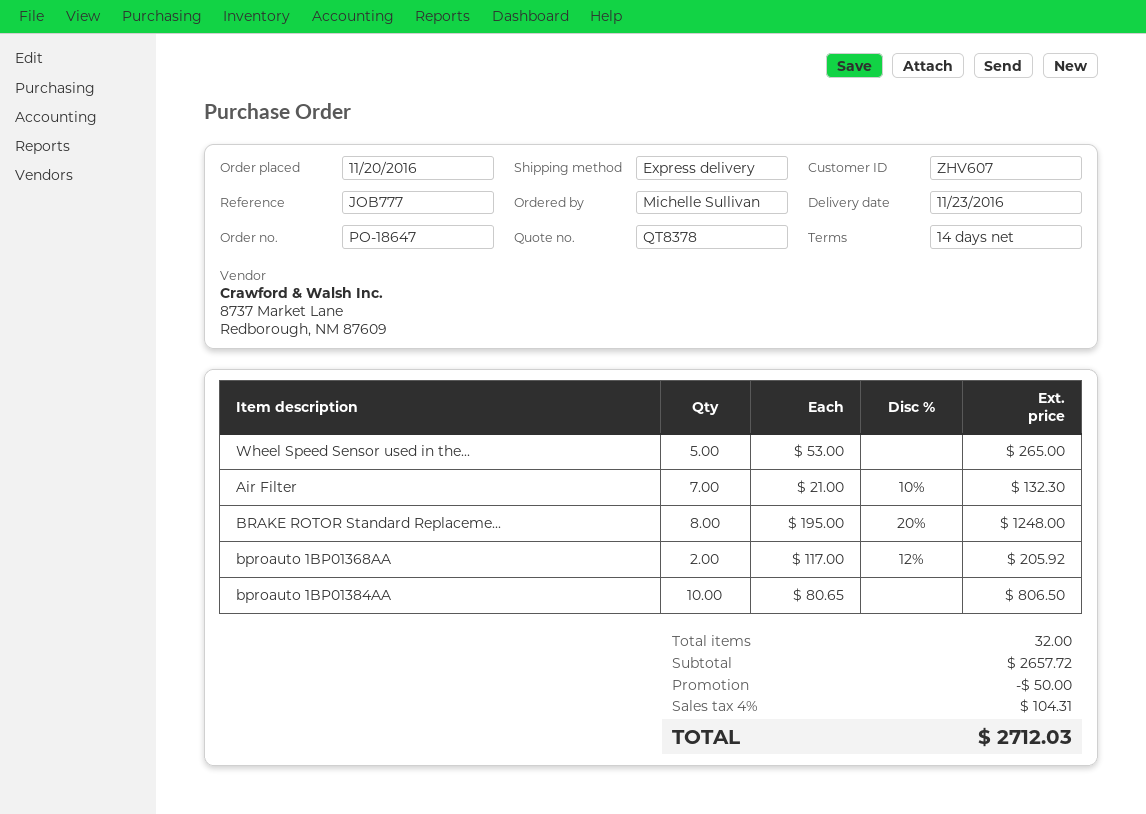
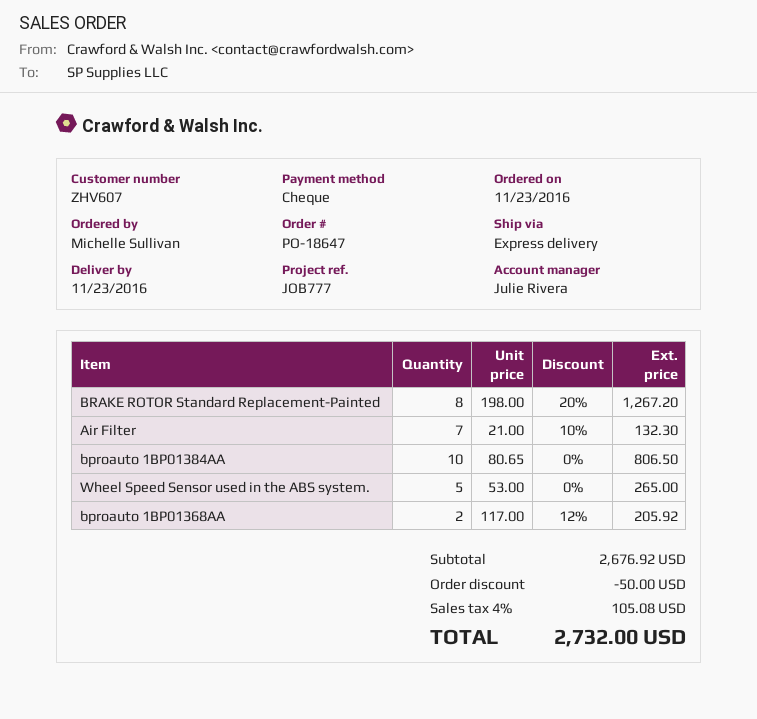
order date: 2016-11-20 -> 2016-11-23
BRAKE ROTOR Standard Replaceme...: 8 x 195.00 - 20% = 1248.00 -> 8 x 198.00 - 20% = 1267.20
subtotal: 2657.72 -> 2676.92
tax: 4% = 104.31 -> 4% = 105.08
total: 2712.03 -> 2732.00

